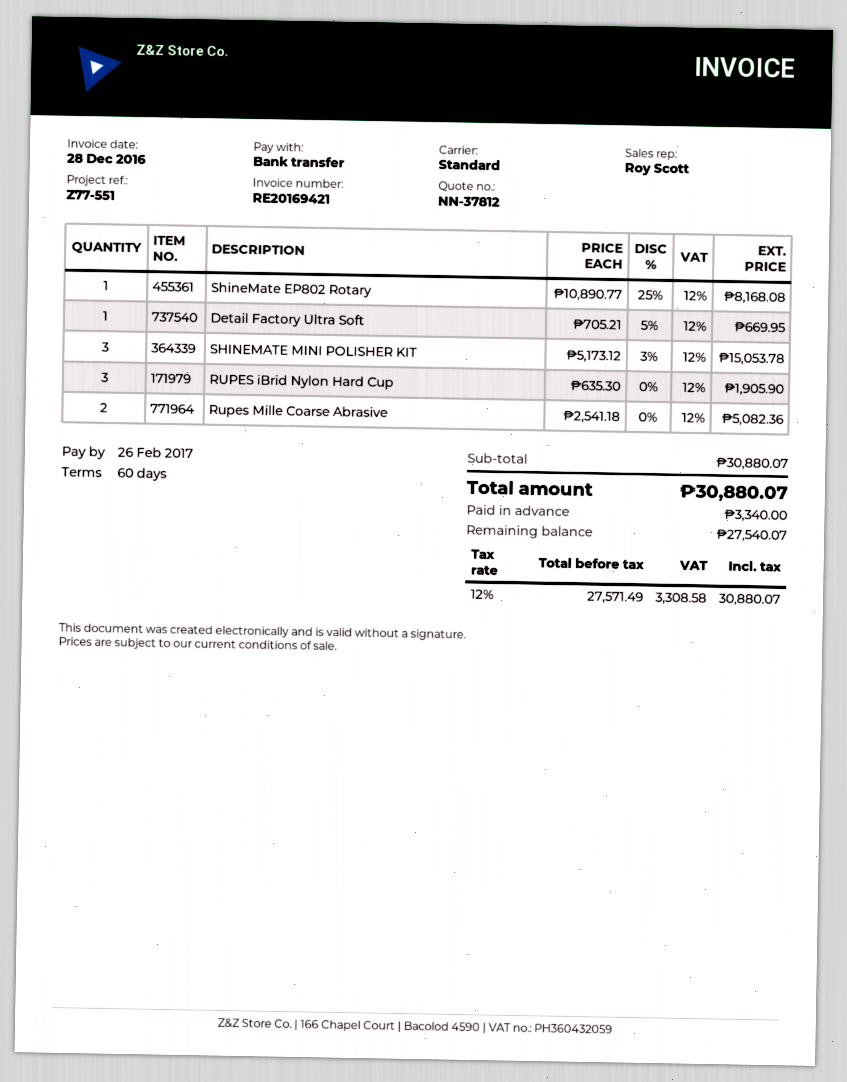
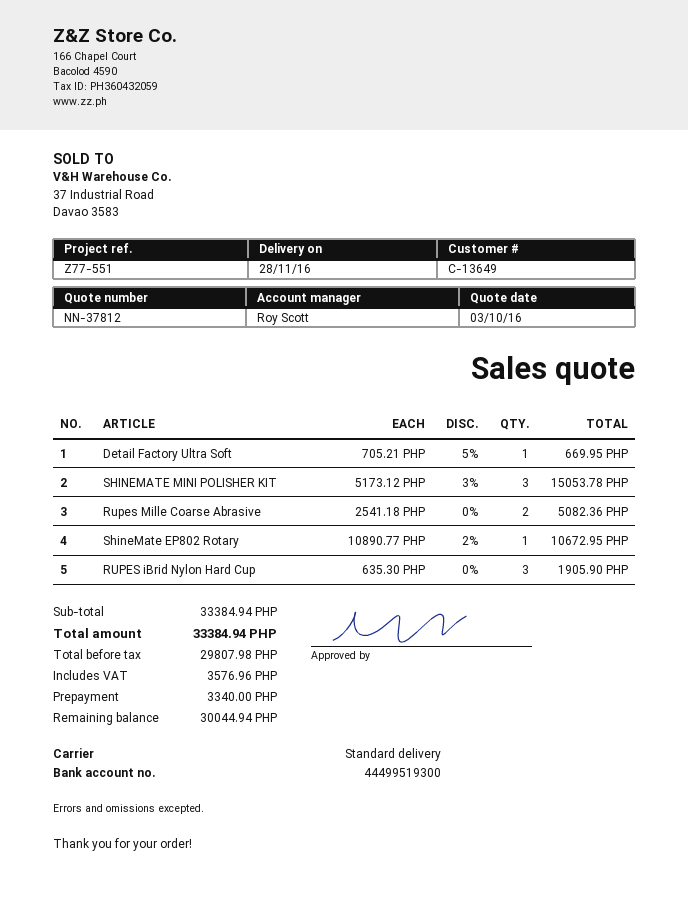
ShineMate EP802 Rotary: 1 x 10890.77 - 25% = 8168.08 -> 1 x 10890.77 - 2% = 10672.95
subtotal: 30880.07 -> 33384.94
net: 27571.49 -> 29807.98
tax: 3308.58 -> 3576.96
total: 30880.07 -> 33384.94
balance: 27540.07 -> 30044.94

